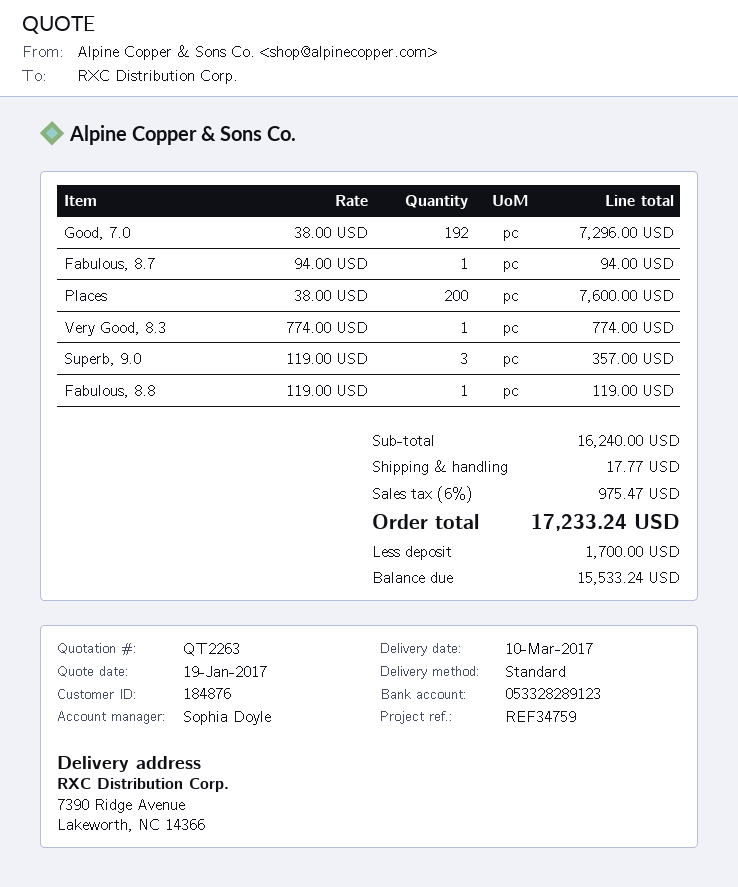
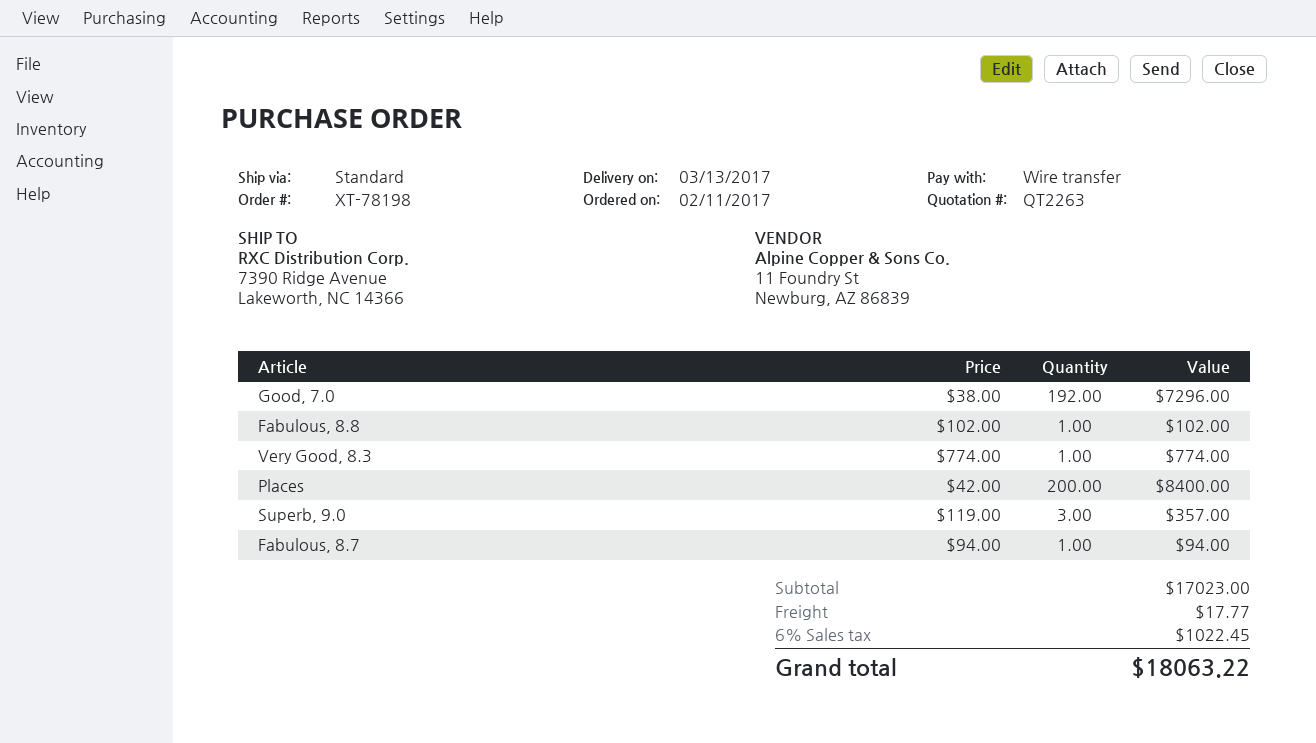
delivery date: 2017-03-10 -> 2017-03-13
Places: 200 x 38.00 = 7600.00 -> 200 x 42.00 = 8400.00
Fabulous, 8.8: 1 x 119.00 = 119.00 -> 1 x 102.00 = 102.00
subtotal: 16240.00 -> 17023.00
tax: 6% = 975.47 -> 6% = 1022.45
total: 17233.24 -> 18063.22

